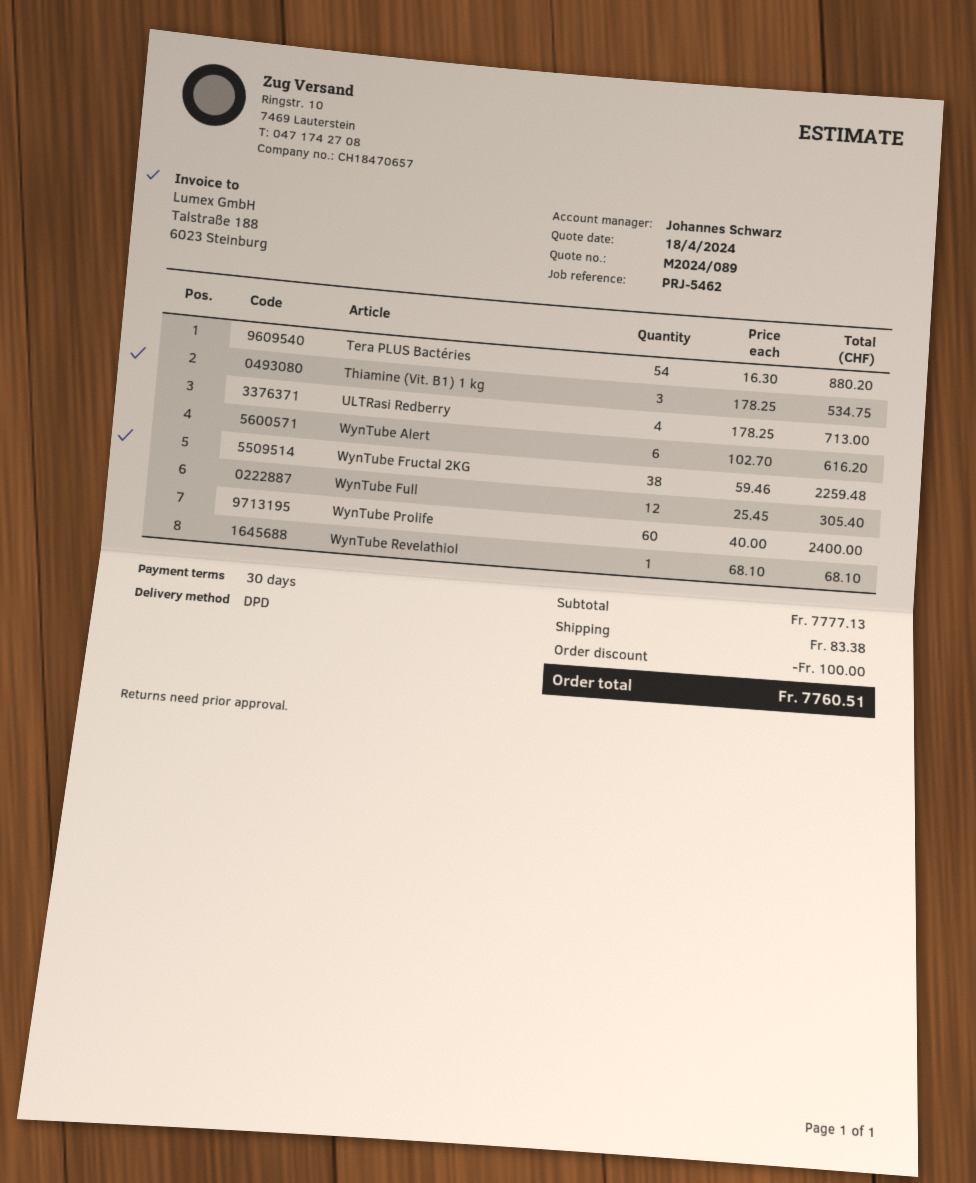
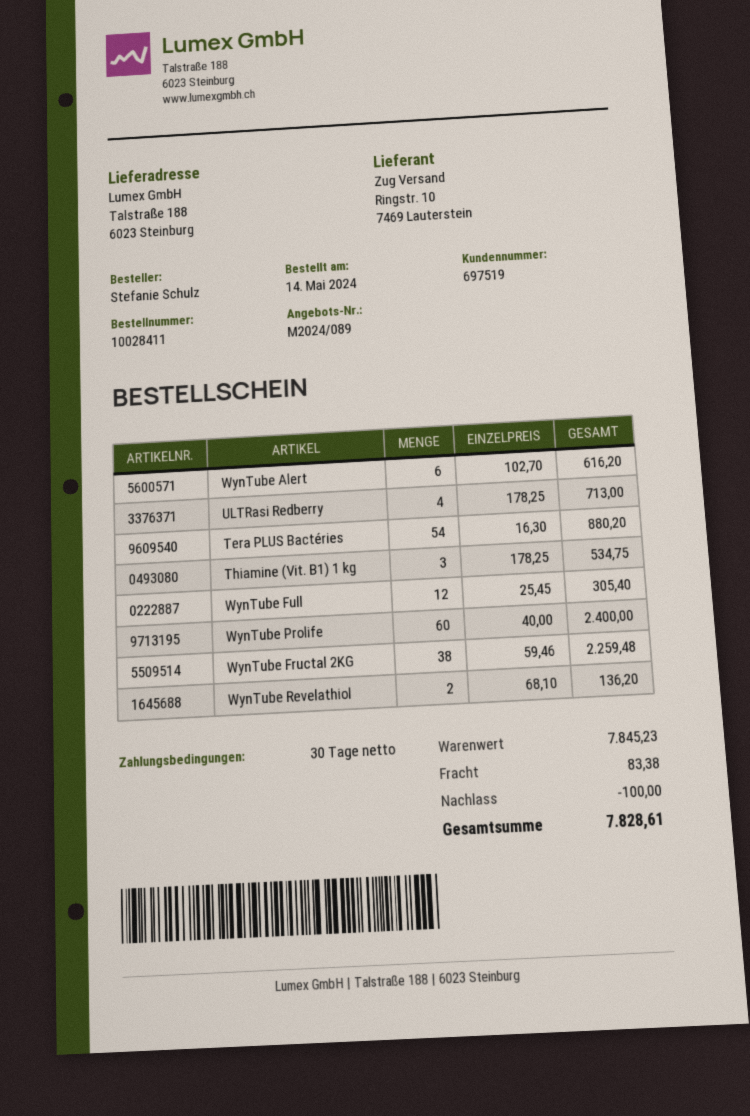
WynTube Revelathiol: 1 x 68.10 = 68.10 -> 2 x 68.10 = 136.20
subtotal: 7777.13 -> 7845.23
total: 7760.51 -> 7828.61

